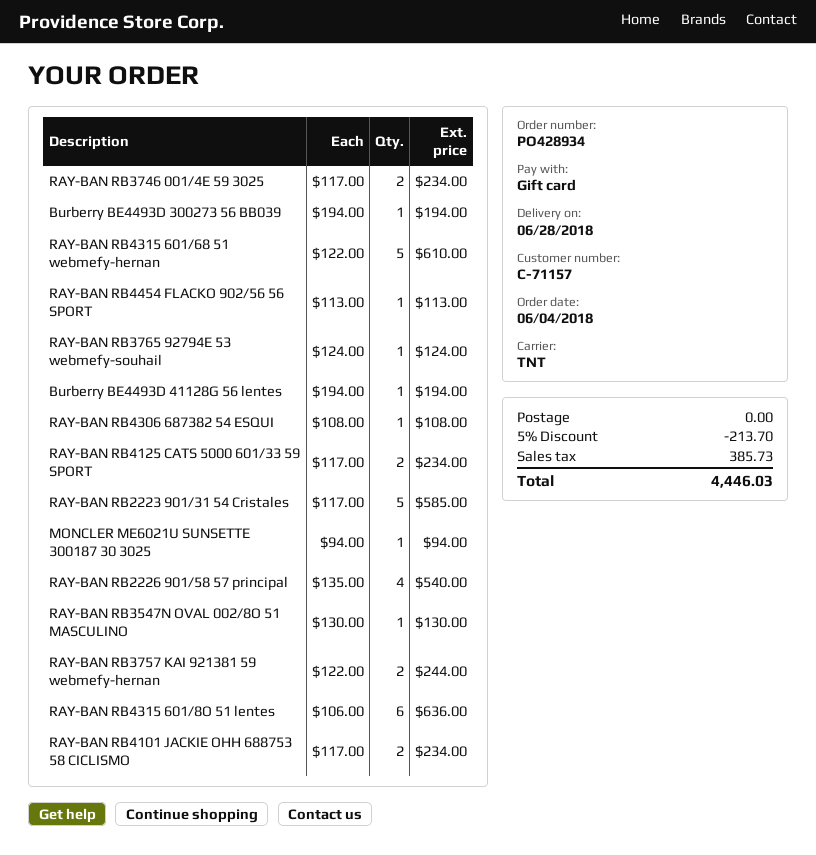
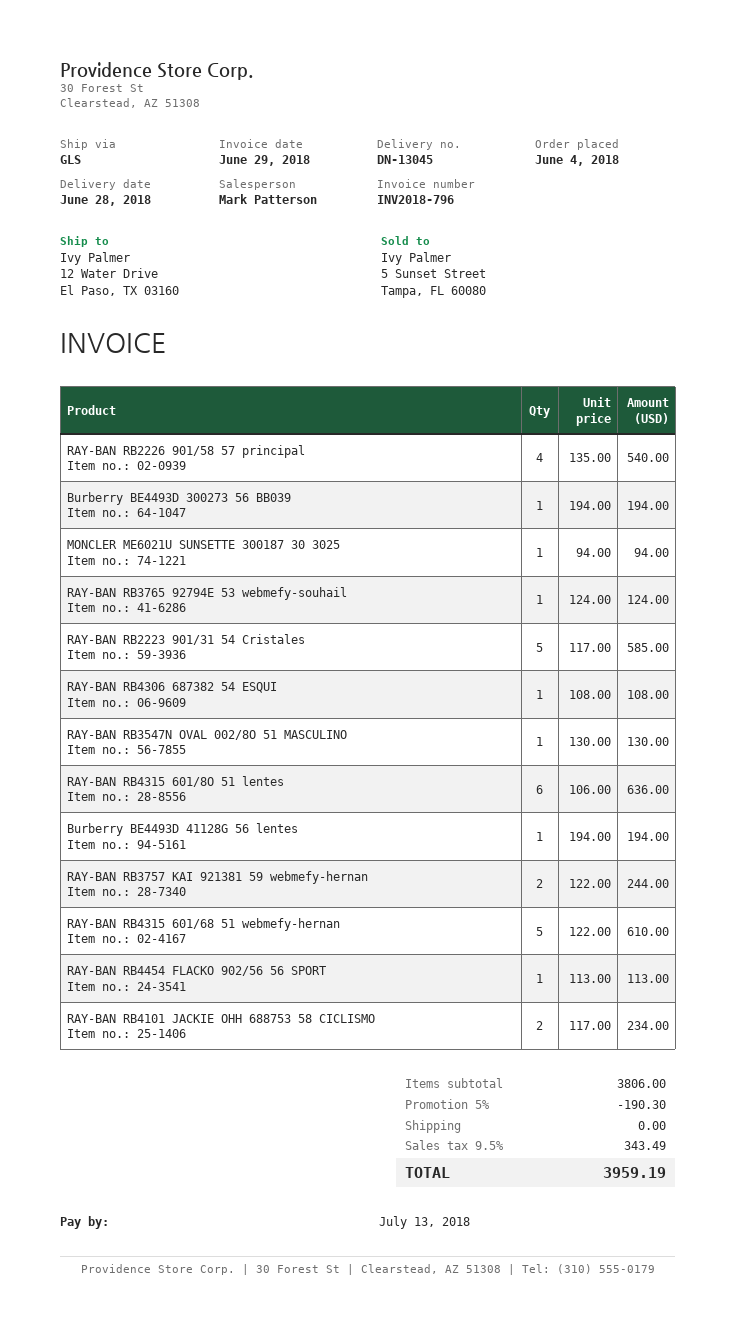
shipping method: TNT -> GLS
RAY-BAN RB3746 001/4E 59 3025: 2 x 117.00 = 234.00 -> none
RAY-BAN RB4125 CATS 5000 601/33 59 SPORT: 2 x 117.00 = 234.00 -> none
discount: 5% = 213.70 -> 5% = 190.30
tax: 385.73 -> 343.49
total: 4446.03 -> 3959.19

